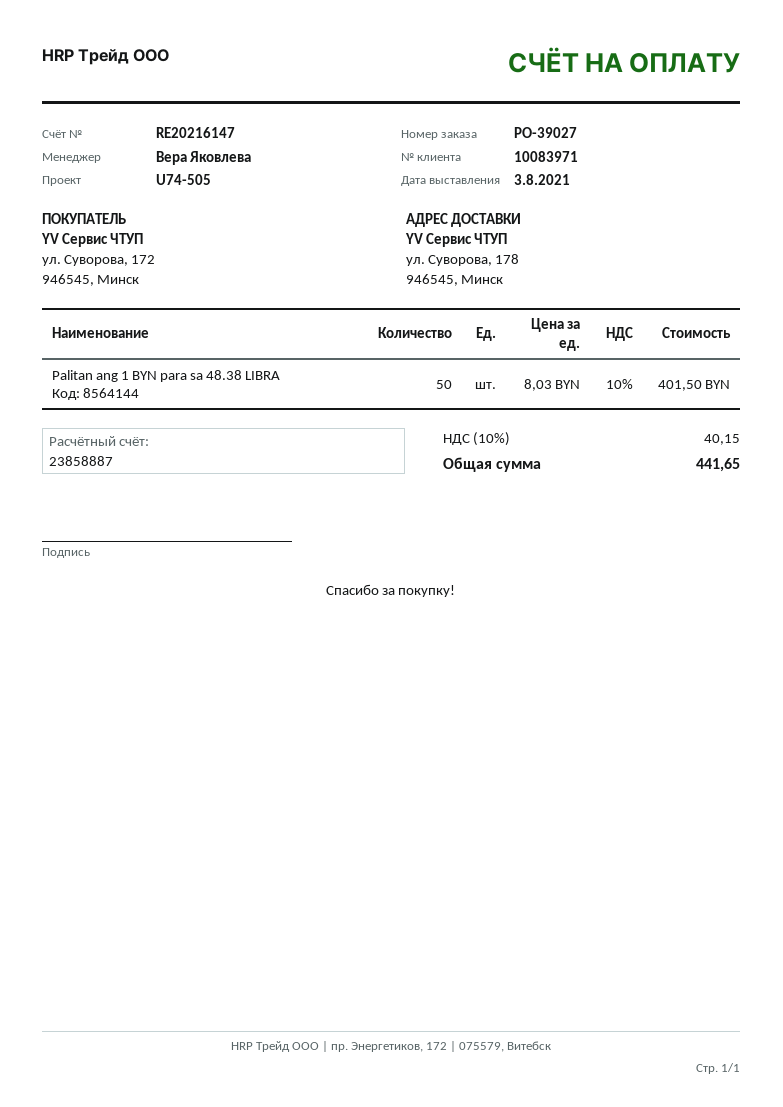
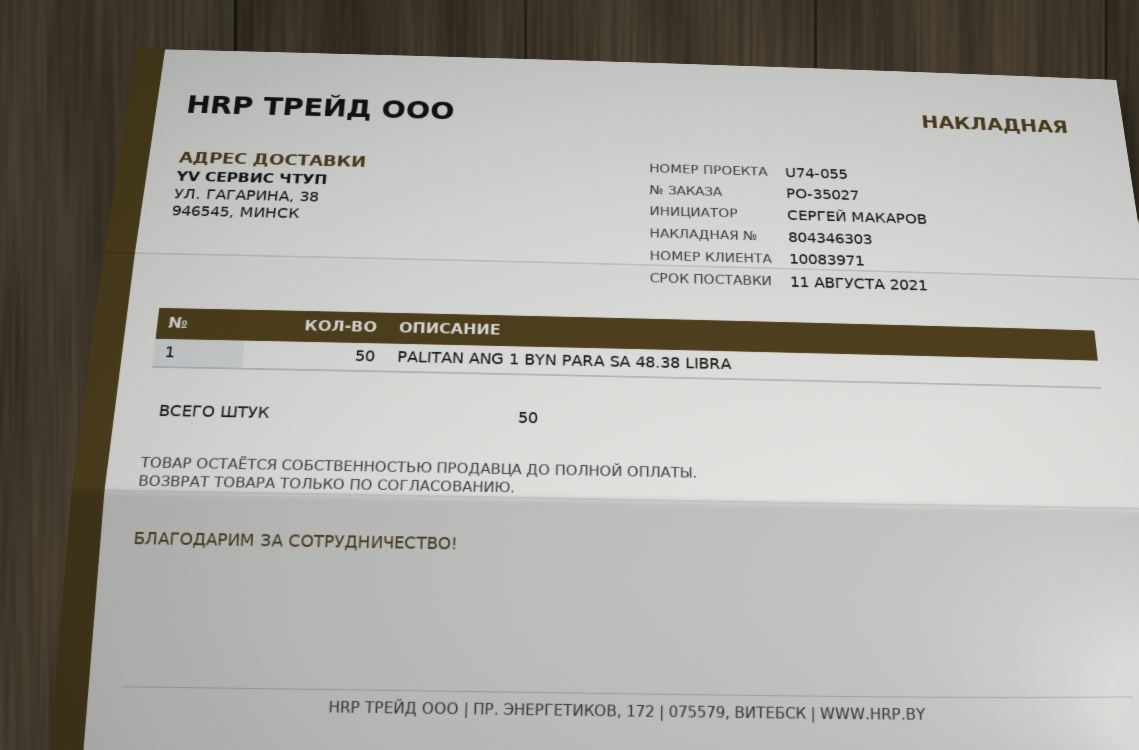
order number: PO-39027 -> PO-35027
reference: U74-505 -> U74-055
ship to: ул. Суворова, 178, 946545, Минск -> УЛ. ГАГАРИНА, 38, 946545, МИНСК

